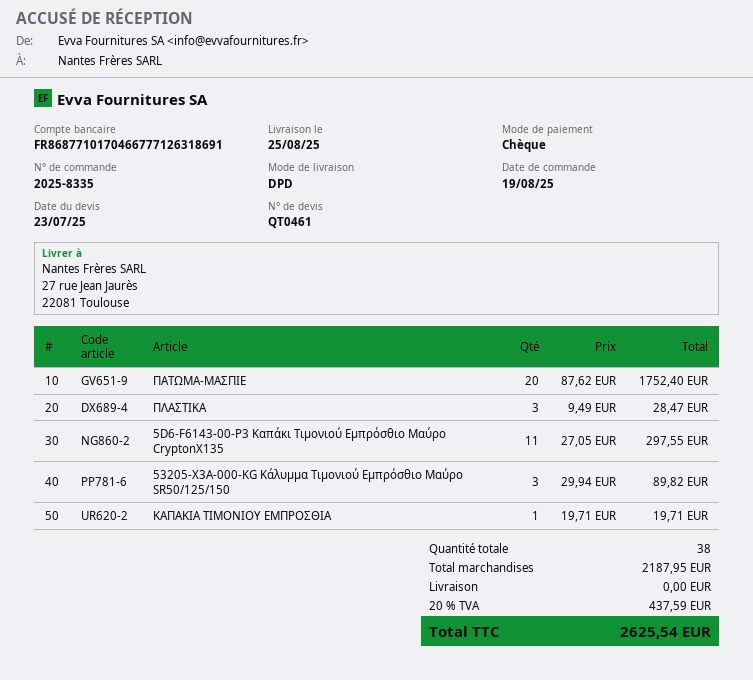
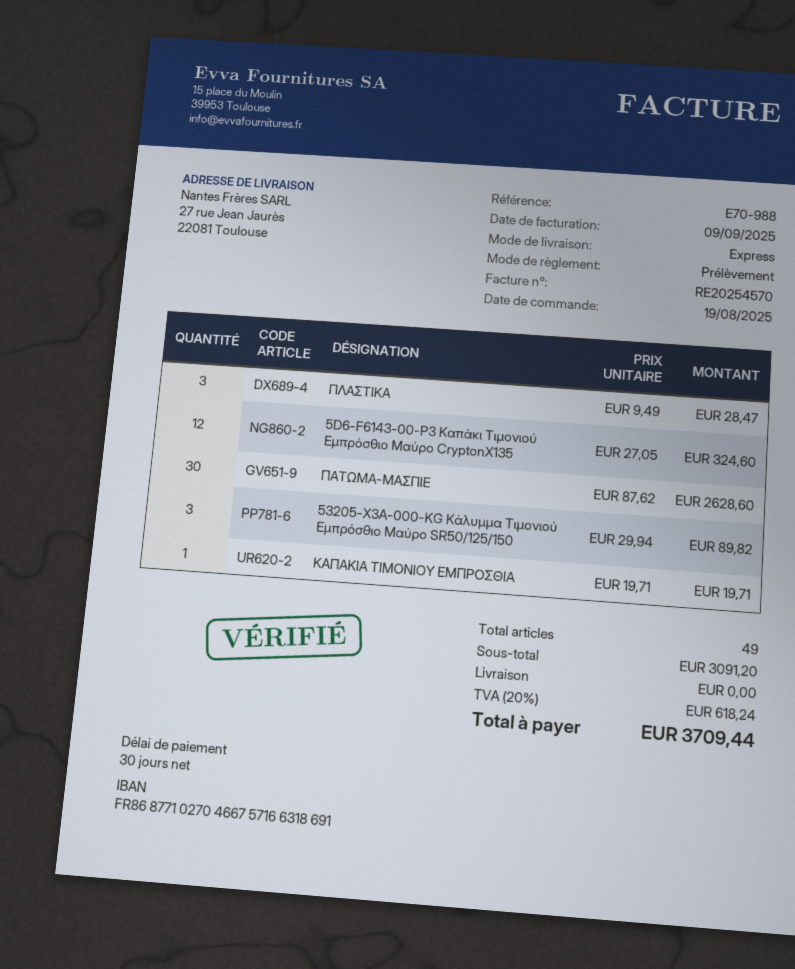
payment method: cheque -> direct debit
bank account: FR8687710170466777126318691 -> FR8687710270466757166318691
shipping method: DPD -> express
ΠΑΤΩΜΑ-ΜΑΣΠΙΕ: 20 x 87.62 = 1752.40 -> 30 x 87.62 = 2628.60
5D6-F6143-00-P3 Καπάκι Τιμονιού Εμπρόσθιο Μαύρο CryptonX135: 11 x 27.05 = 297.55 -> 12 x 27.05 = 324.60
total quantity: 38 -> 49
subtotal: 2187.95 -> 3091.20
tax: 20% = 437.59 -> 20% = 618.24
total: 2625.54 -> 3709.44

